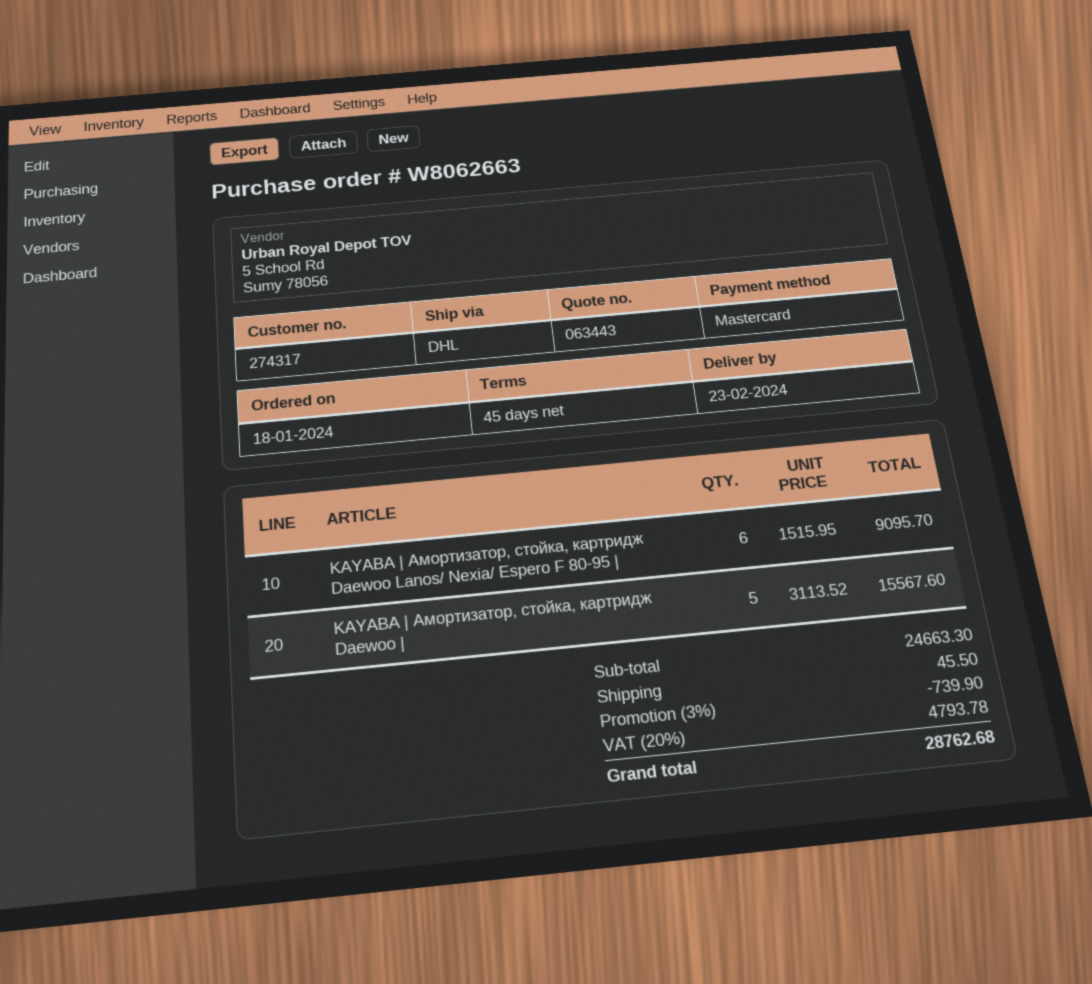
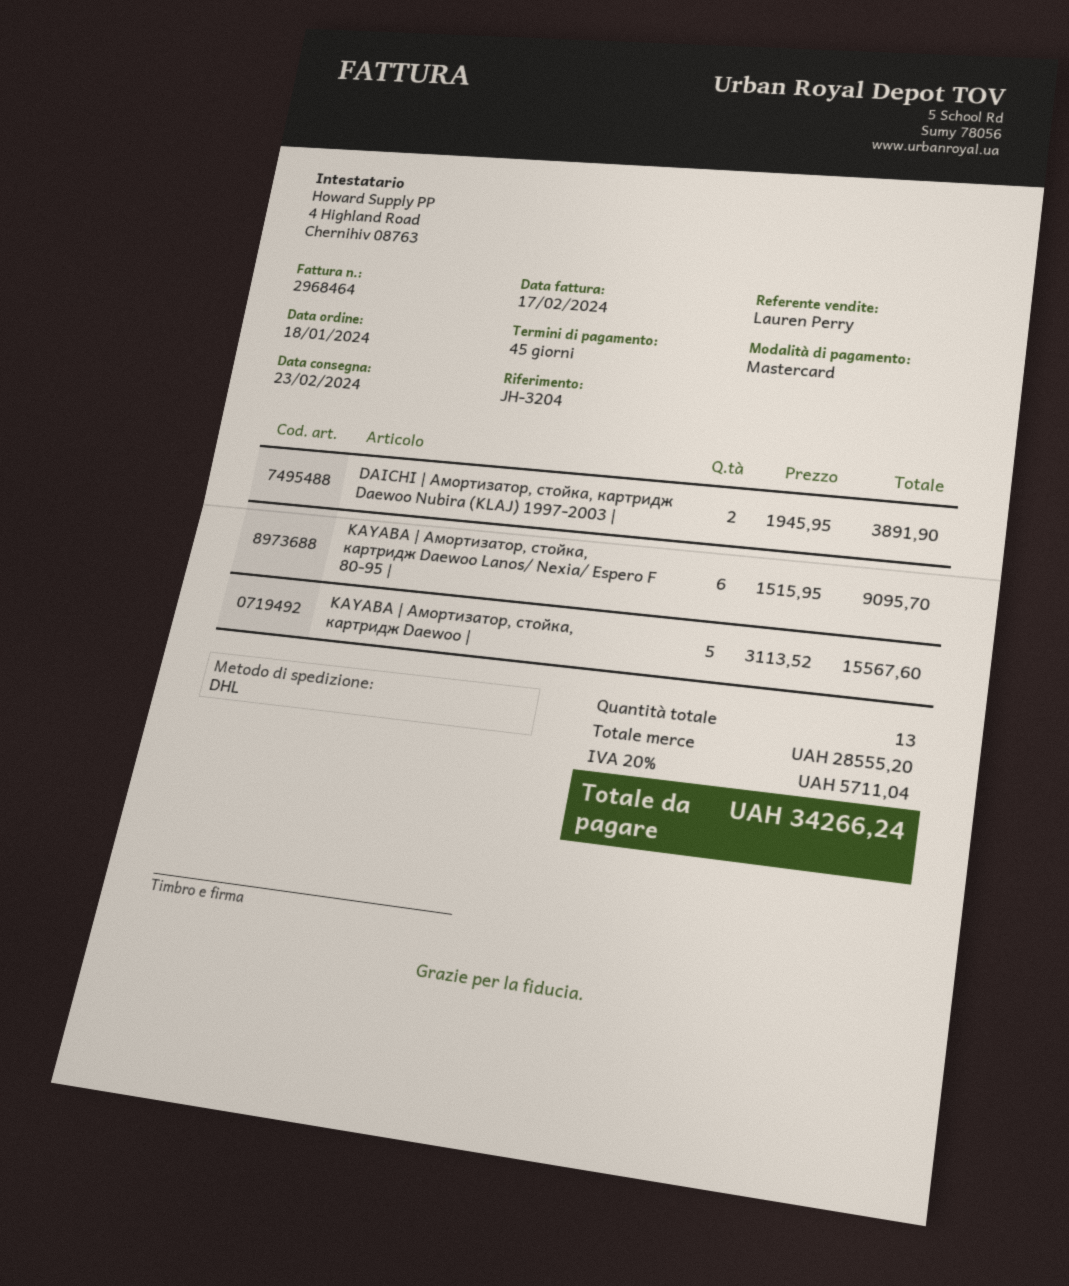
DAICHI | Амортизатор, стойка, картридж Daewoo Nubira (KLAJ) 1997-2003 |: none -> 2 x 1945.95 = 3891.90
subtotal: 24663.30 -> 28555.20
discount: 3% = 739.90 -> none
shipping: 45.50 -> none
tax: 20% = 4793.78 -> 20% = 5711.04
total: 28762.68 -> 34266.24

